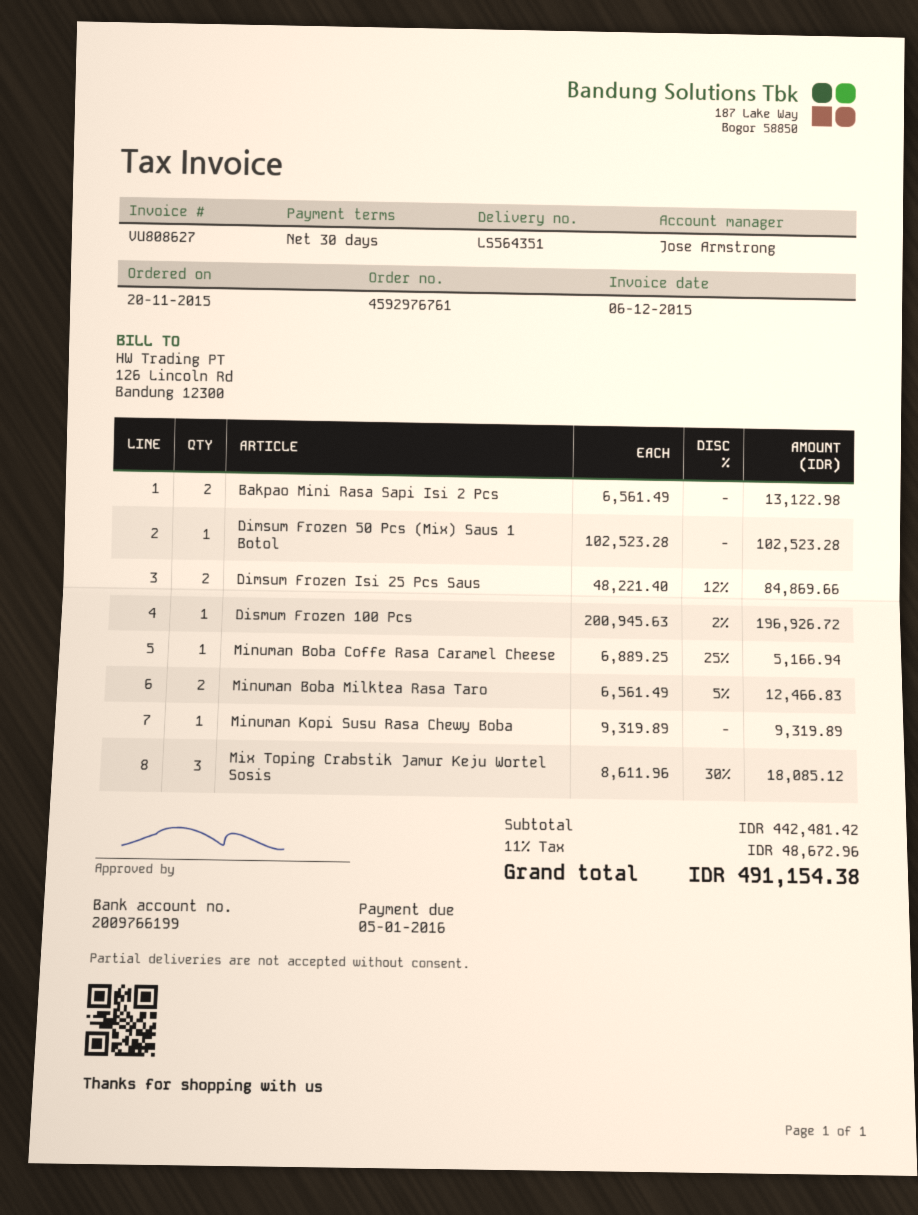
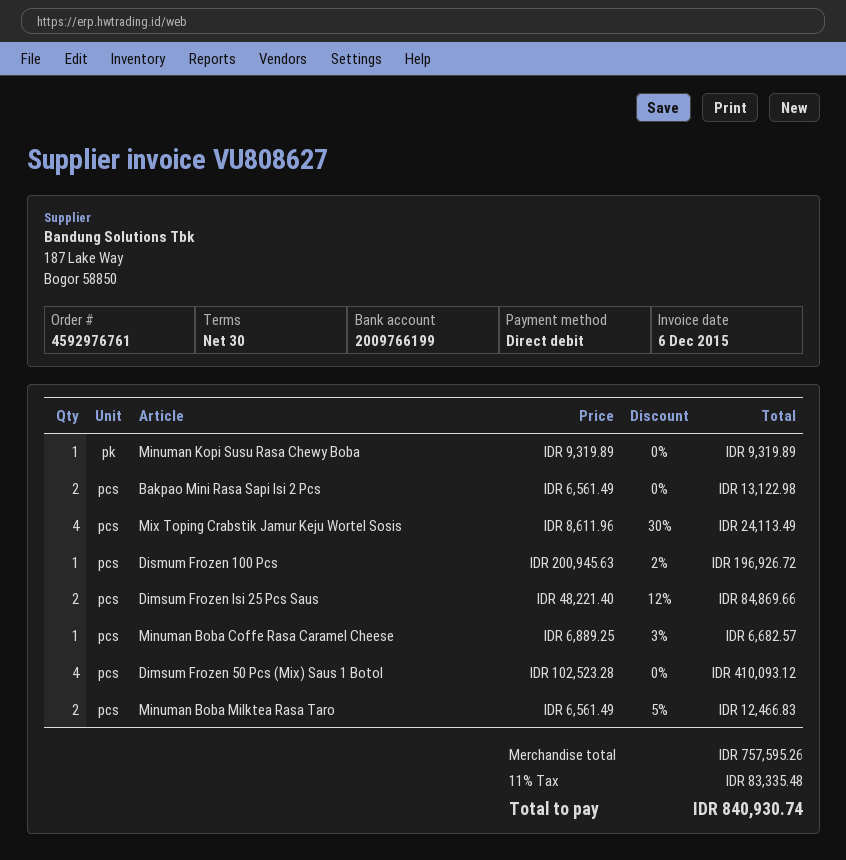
Dimsum Frozen 50 Pcs (Mix) Saus 1 Botol: 1 x 102523.28 = 102523.28 -> 4 x 102523.28 = 410093.12
Minuman Boba Coffe Rasa Caramel Cheese: 1 x 6889.25 - 25% = 5166.94 -> 1 x 6889.25 - 3% = 6682.57
Mix Toping Crabstik Jamur Keju Wortel Sosis: 3 x 8611.96 - 30% = 18085.12 -> 4 x 8611.96 - 30% = 24113.49
subtotal: 442481.42 -> 757595.26
tax: 11% = 48672.96 -> 11% = 83335.48
total: 491154.38 -> 840930.74

